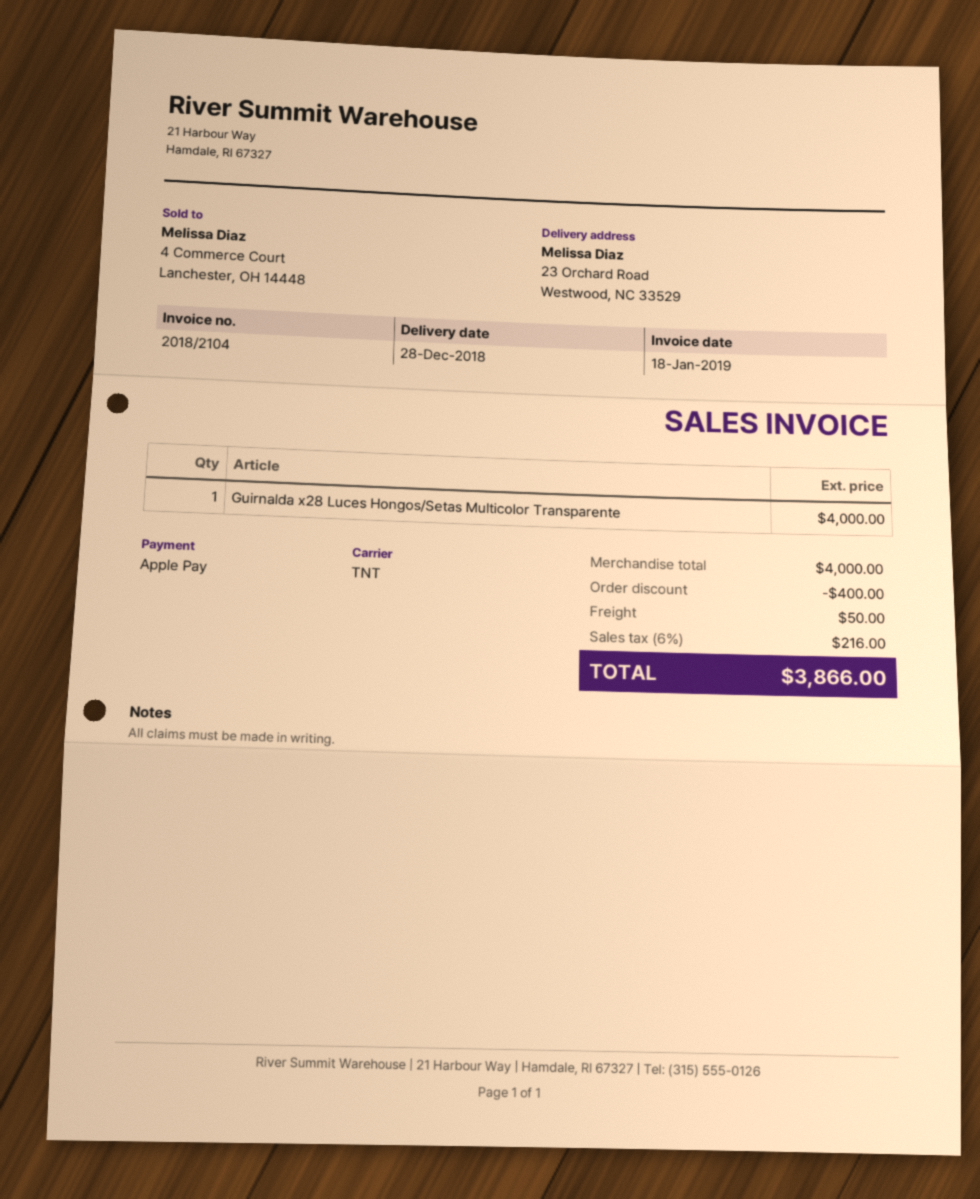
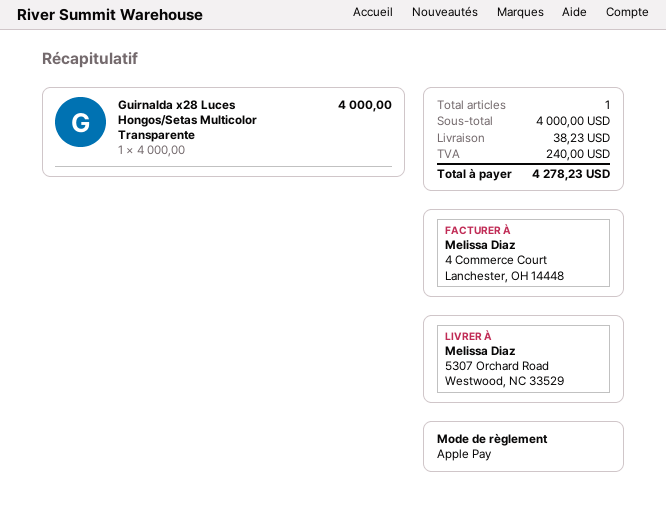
ship to: 23 Orchard Road, Westwood, NC 33529 -> 5307 Orchard Road, Westwood, NC 33529
discount: 400.00 -> none
shipping: 50.00 -> 38.23
tax: 216.00 -> 240.00
total: 3866.00 -> 4278.23

